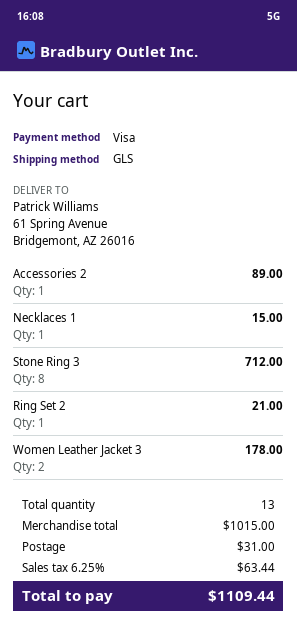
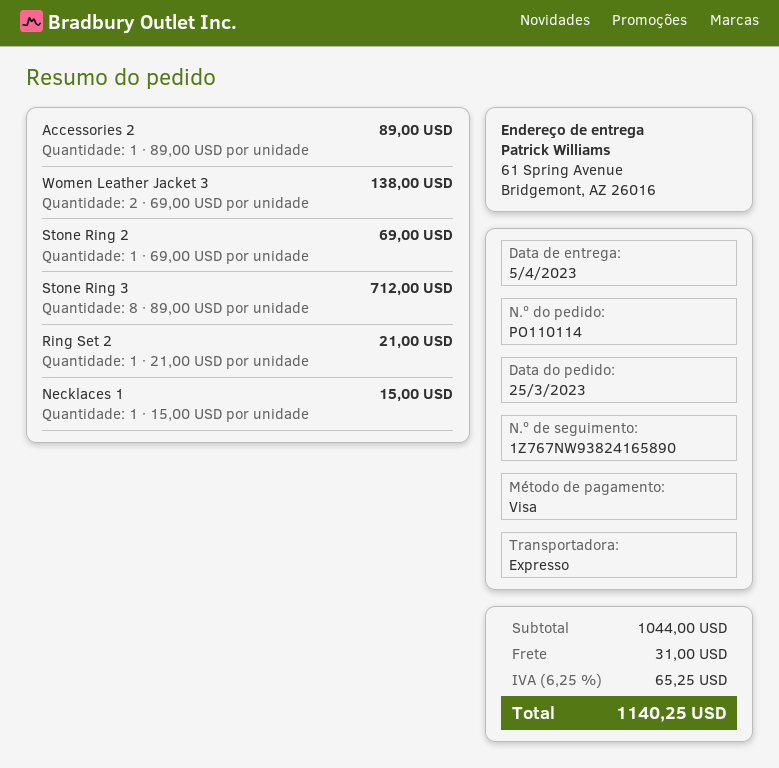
shipping method: GLS -> express
Women Leather Jacket 3: 2 for 178.00 -> 2 for 138.00
Stone Ring 2: none -> 1 for 69.00
subtotal: 1015.00 -> 1044.00
tax: 6.25% = 63.44 -> 6.25% = 65.25
total: 1109.44 -> 1140.25

